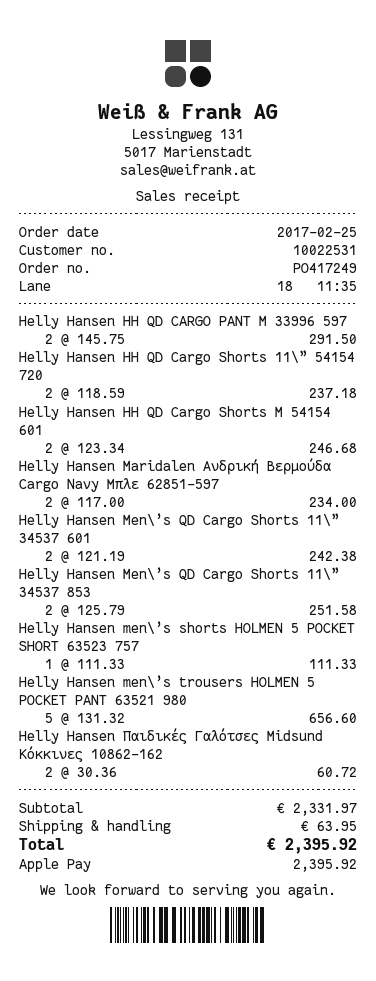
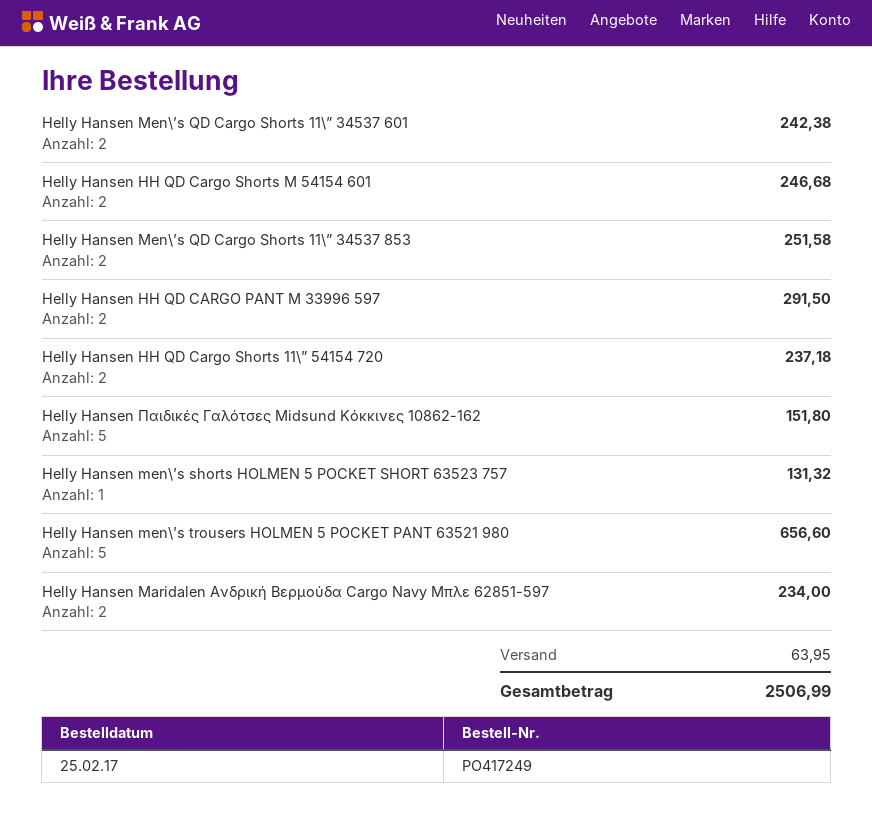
Helly Hansen men\’s shorts HOLMEN 5 POCKET SHORT 63523 757: 1 for 111.33 -> 1 for 131.32
Helly Hansen Παιδικές Γαλότσες Midsund Κόκκινες 10862-162: 2 for 60.72 -> 5 for 151.80
total: 2395.92 -> 2506.99

